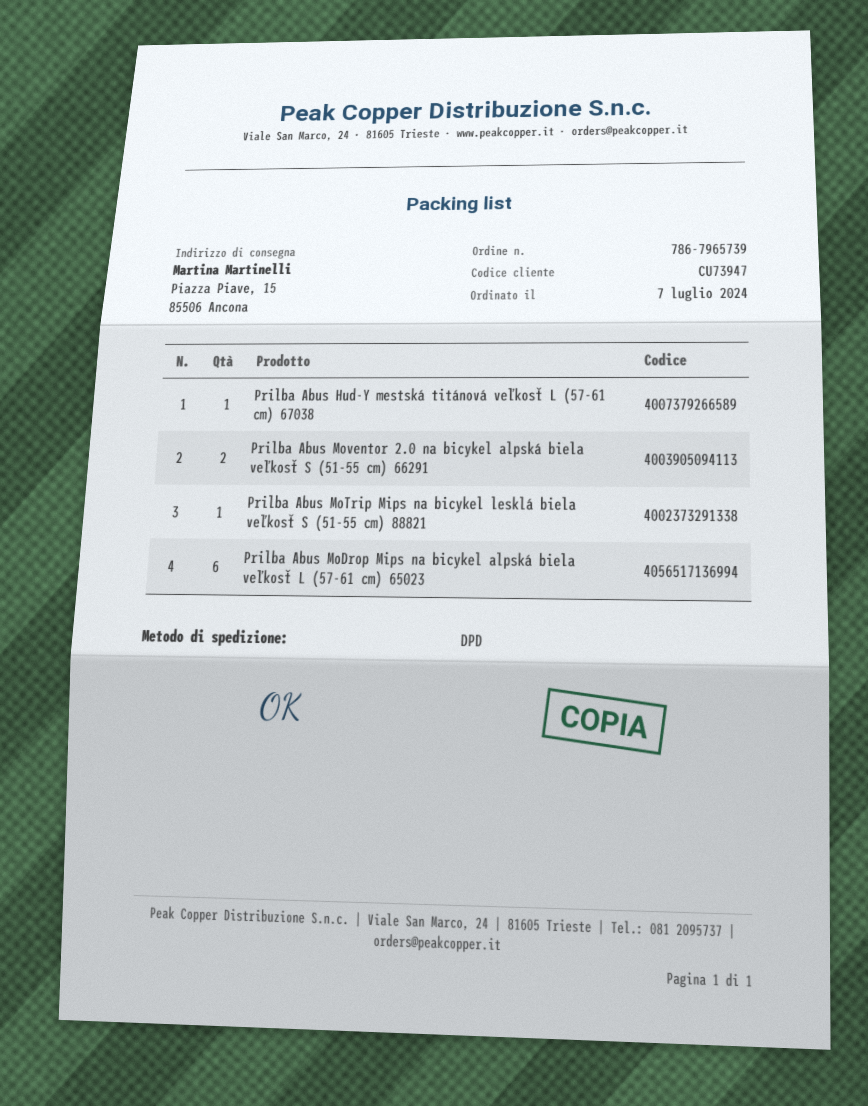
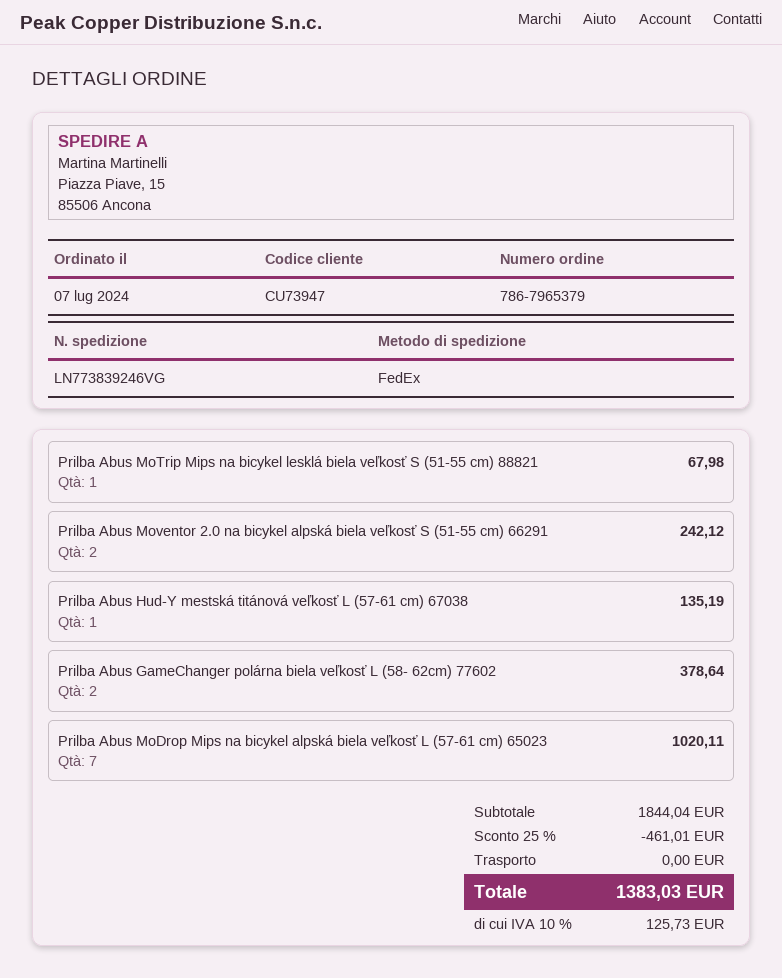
order number: 786-7965739 -> 786-7965379
shipping method: DPD -> FedEx
Prilba Abus MoDrop Mips na bicykel alpská biela veľkosť L (57-61 cm) 65023: 6 -> 7
Prilba Abus GameChanger polárna biela veľkosť L (58- 62cm) 77602: none -> 2

